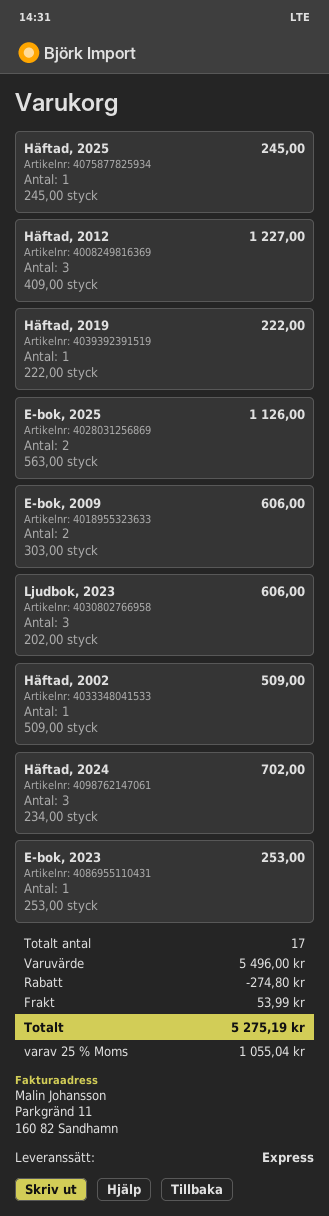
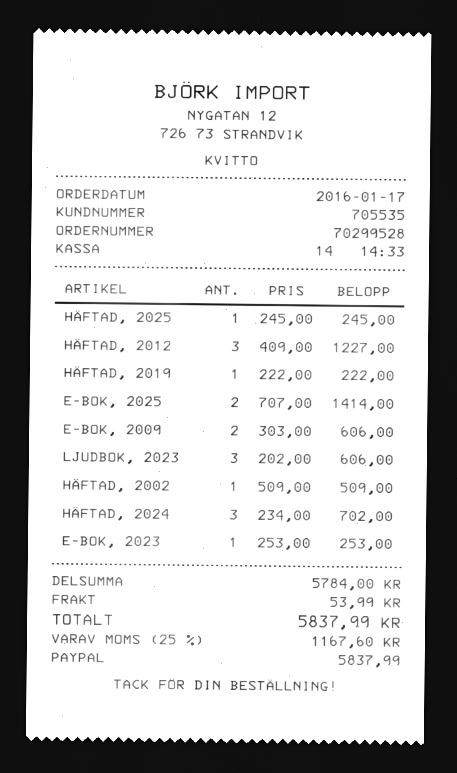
E-bok, 2025: 2 x 563.00 = 1126.00 -> 2 x 707.00 = 1414.00
subtotal: 5496.00 -> 5784.00
discount: 274.80 -> none
tax: 25% = 1055.04 -> 25% = 1167.60
total: 5275.19 -> 5837.99

